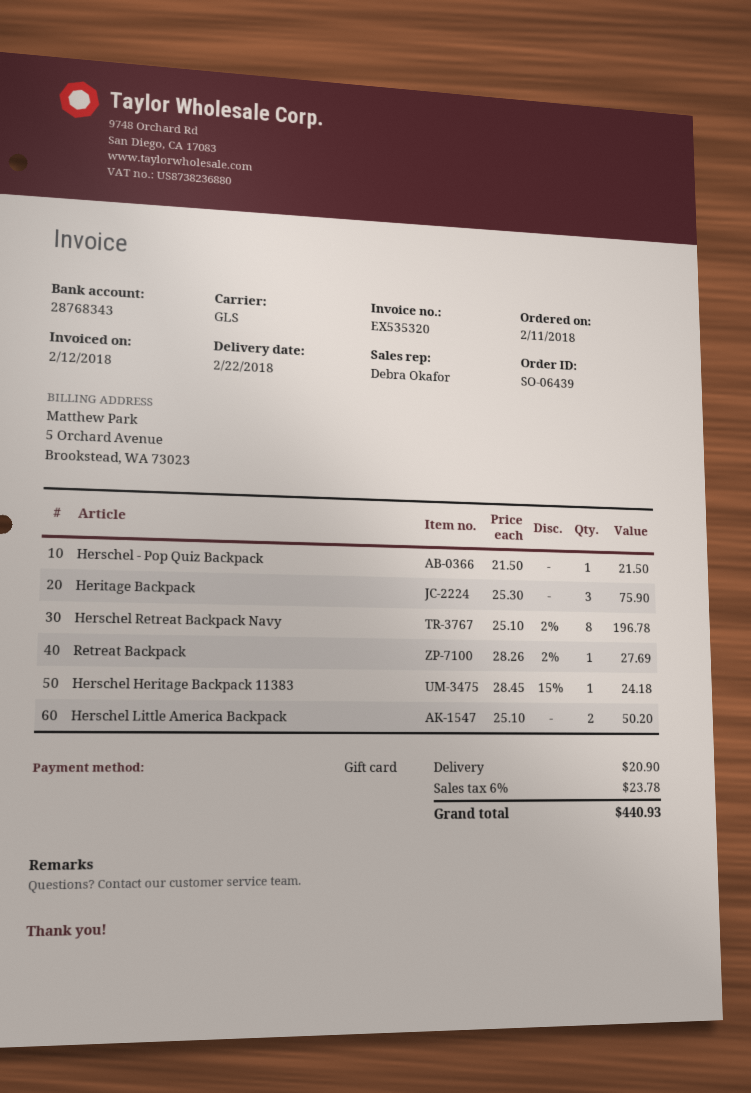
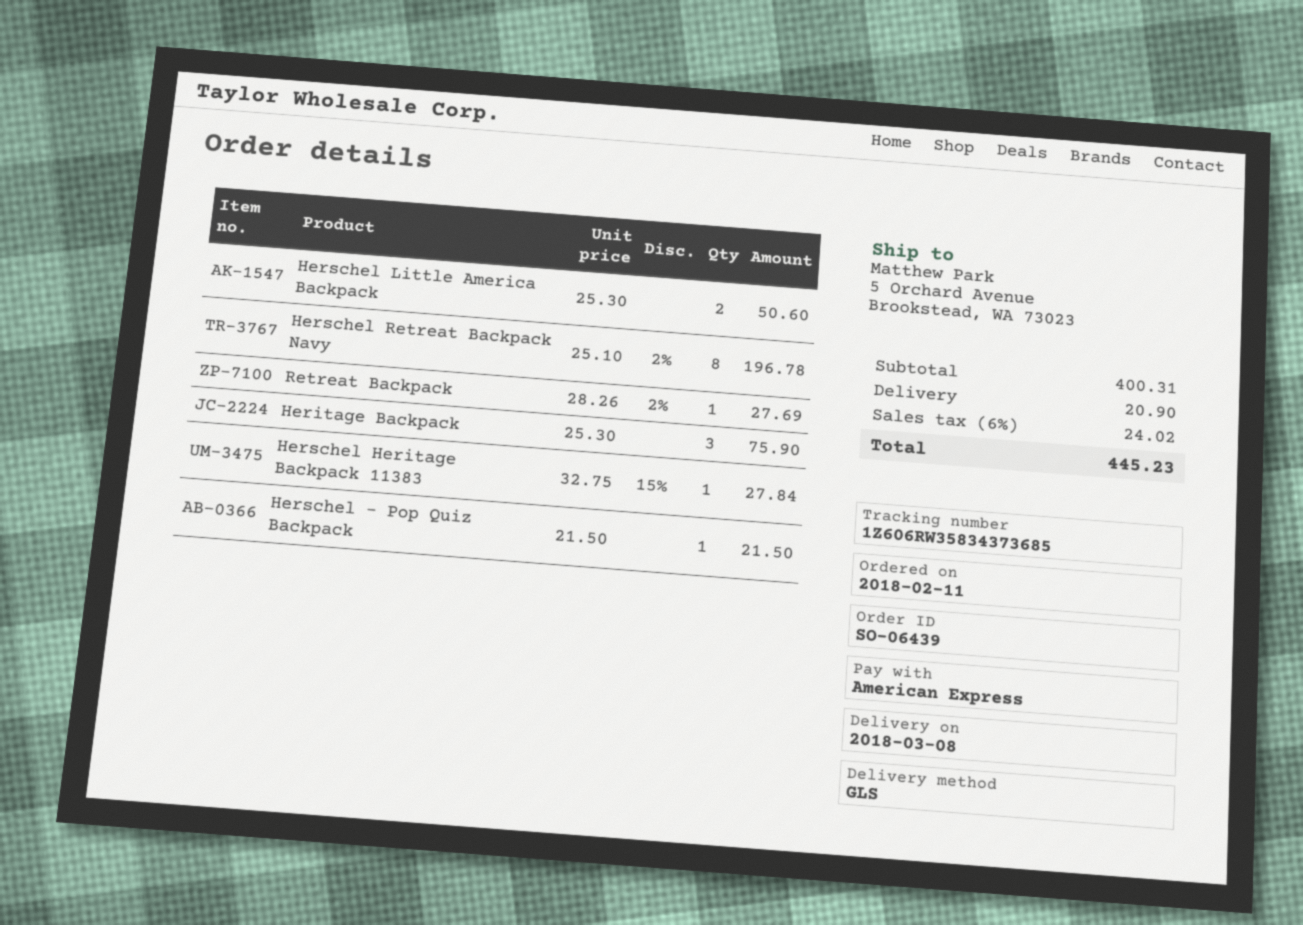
delivery date: 2018-02-22 -> 2018-03-08
payment method: gift card -> American Express
Herschel Heritage Backpack 11383: 1 x 28.45 - 15% = 24.18 -> 1 x 32.75 - 15% = 27.84
Herschel Little America Backpack: 2 x 25.10 = 50.20 -> 2 x 25.30 = 50.60
tax: 6% = 23.78 -> 6% = 24.02
total: 440.93 -> 445.23

